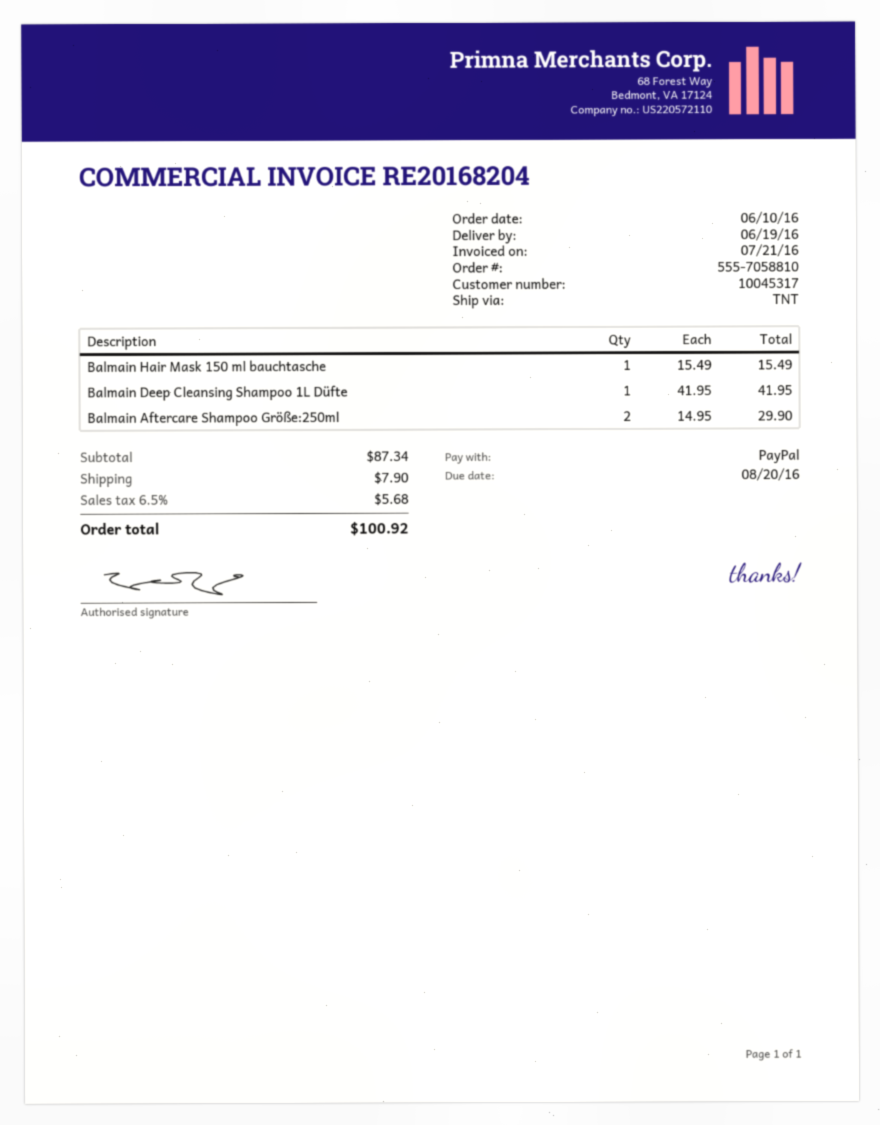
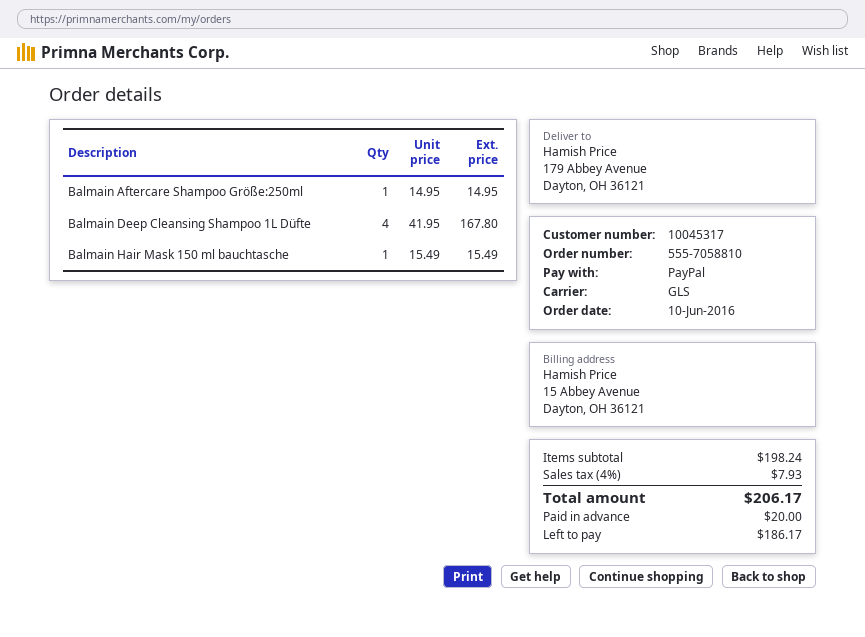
shipping method: TNT -> GLS
Balmain Deep Cleansing Shampoo 1L Düfte: 1 x 41.95 = 41.95 -> 4 x 41.95 = 167.80
Balmain Aftercare Shampoo Größe:250ml: 2 x 14.95 = 29.90 -> 1 x 14.95 = 14.95
subtotal: 87.34 -> 198.24
shipping: 7.90 -> none
tax: 6.5% = 5.68 -> 4% = 7.93
total: 100.92 -> 206.17

